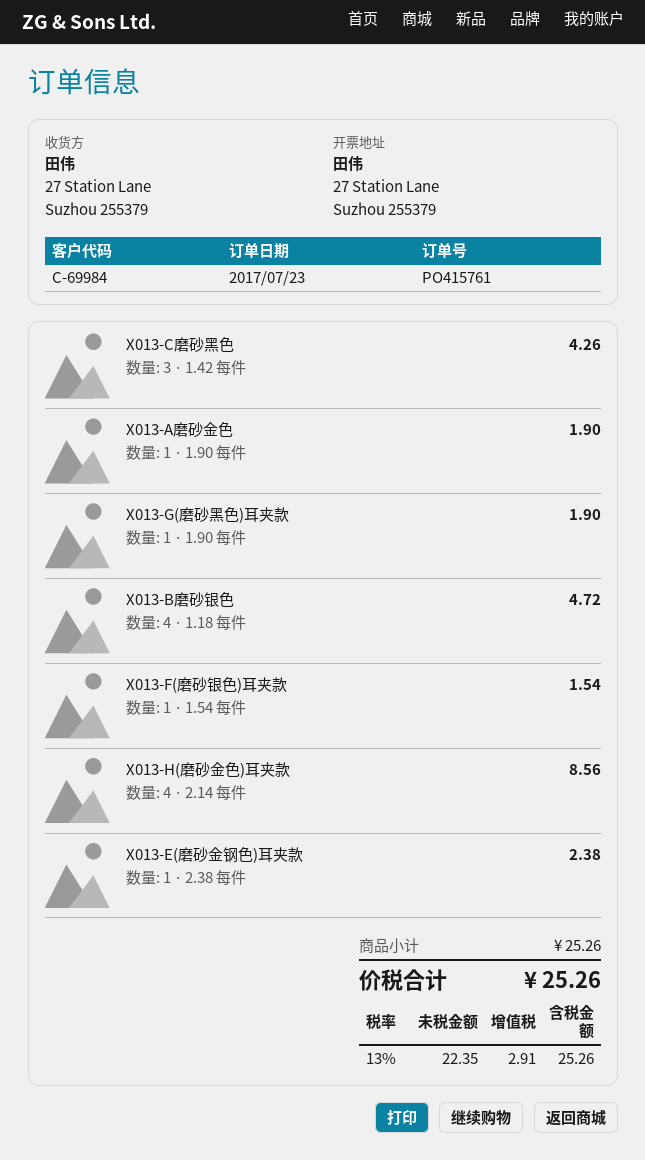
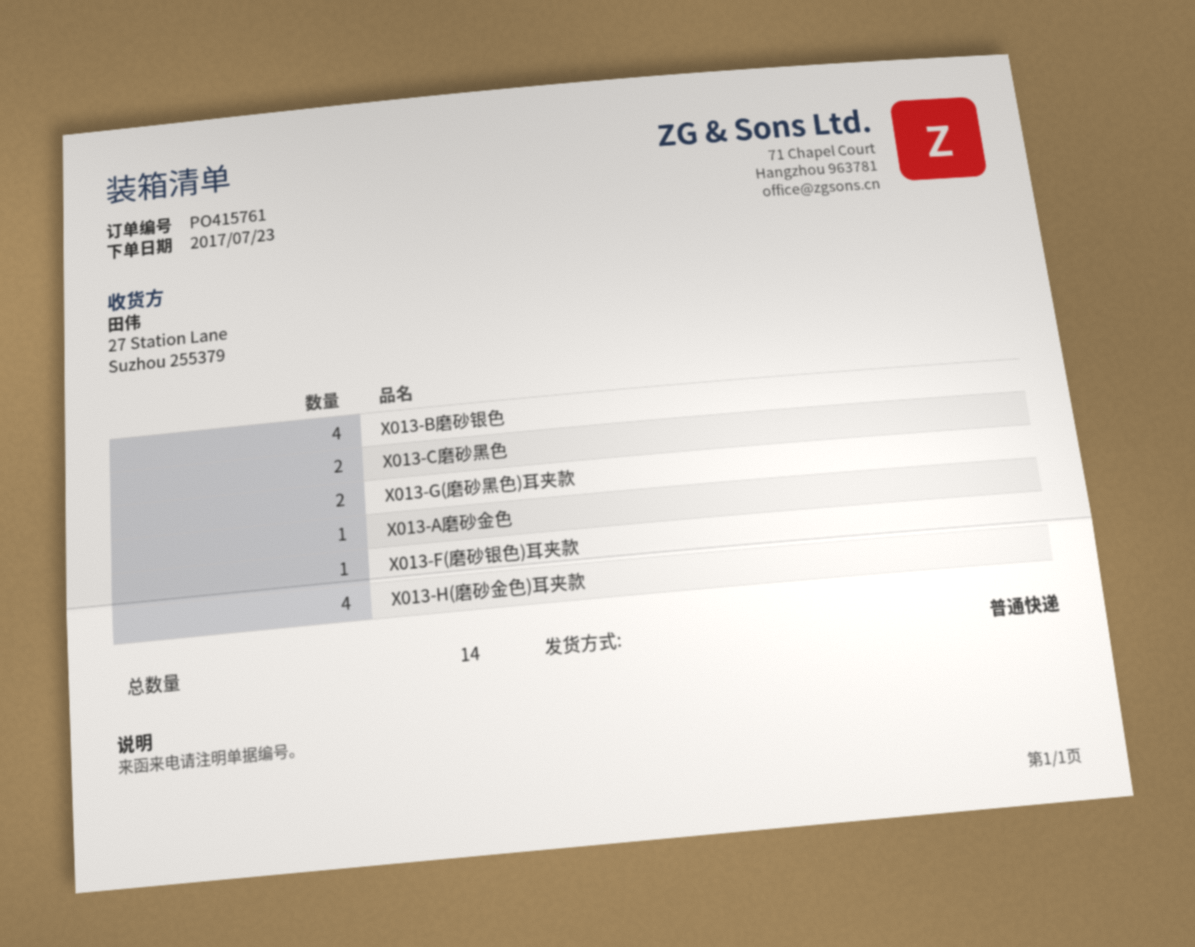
X013-C磨砂黑色: 3 -> 2
X013-G(磨砂黑色)耳夹款: 1 -> 2
X013-E(磨砂金钢色)耳夹款: 1 -> none

